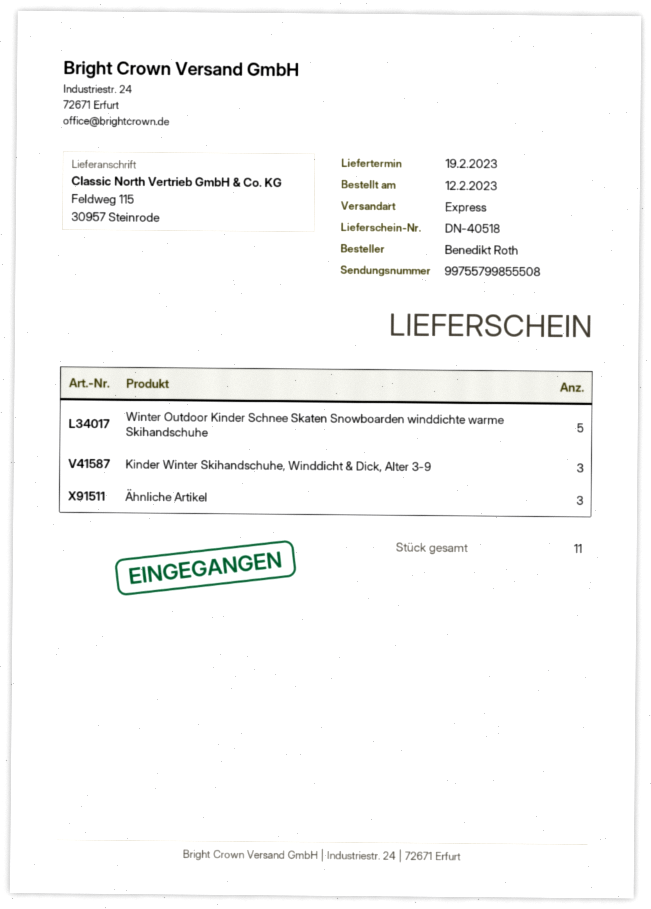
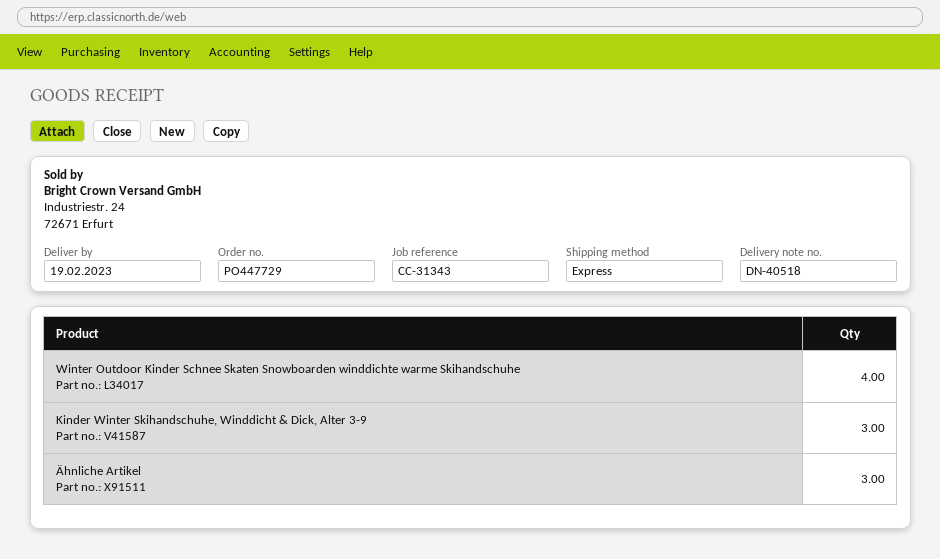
Winter Outdoor Kinder Schnee Skaten Snowboarden winddichte warme Skihandschuhe: 5 -> 4

